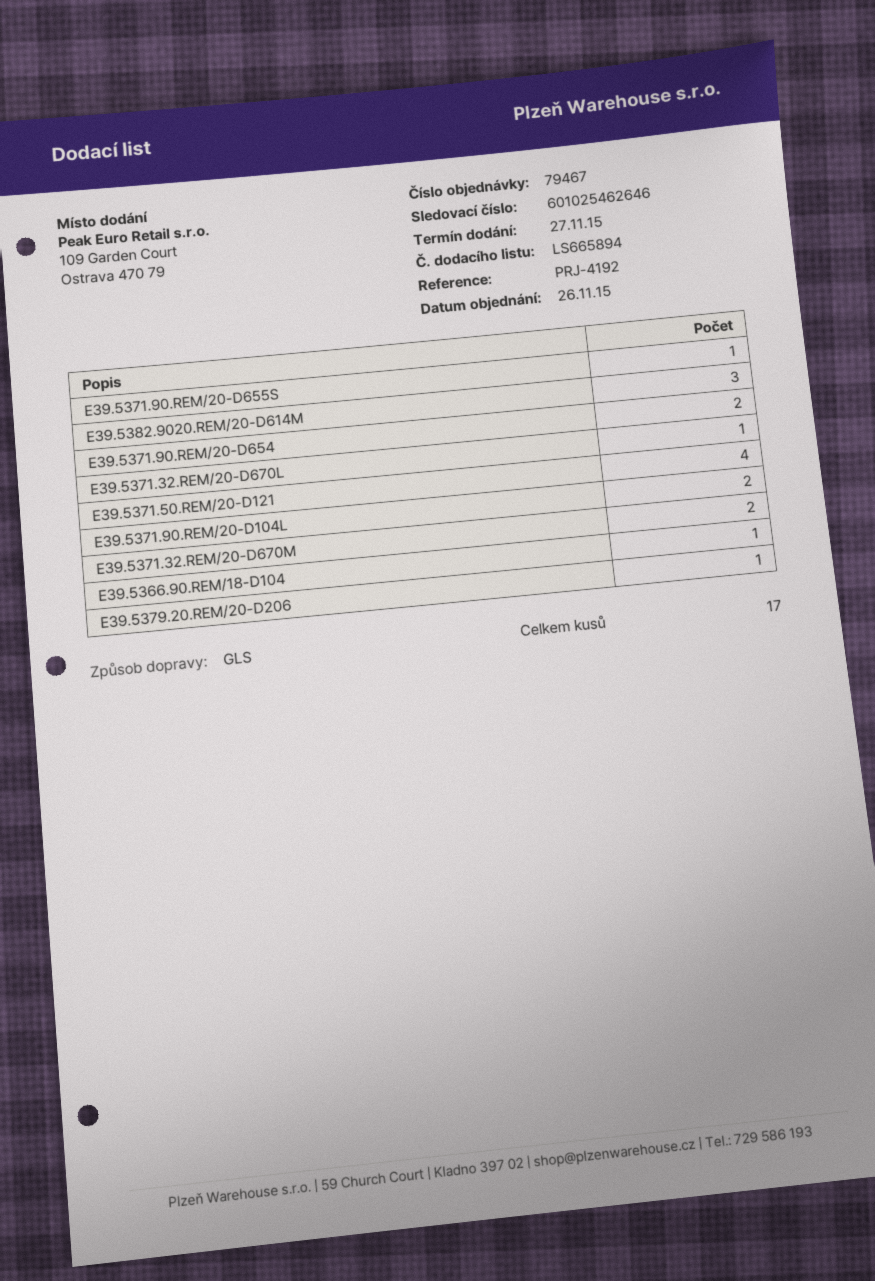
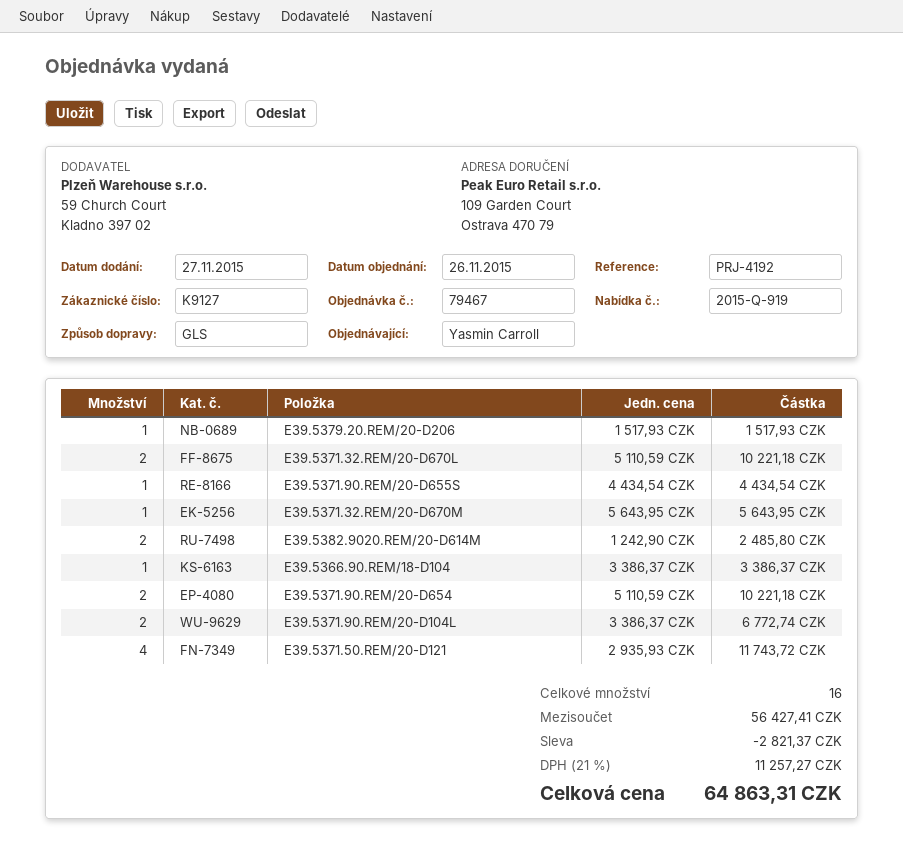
E39.5382.9020.REM/20-D614M: 3 -> 2
E39.5371.32.REM/20-D670L: 1 -> 2
E39.5371.32.REM/20-D670M: 2 -> 1
total quantity: 17 -> 16

